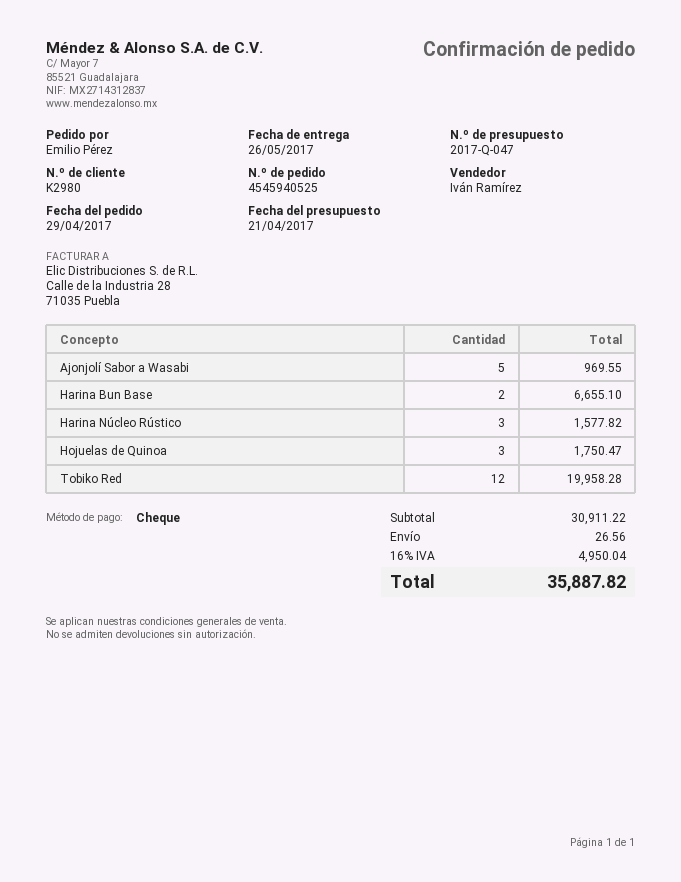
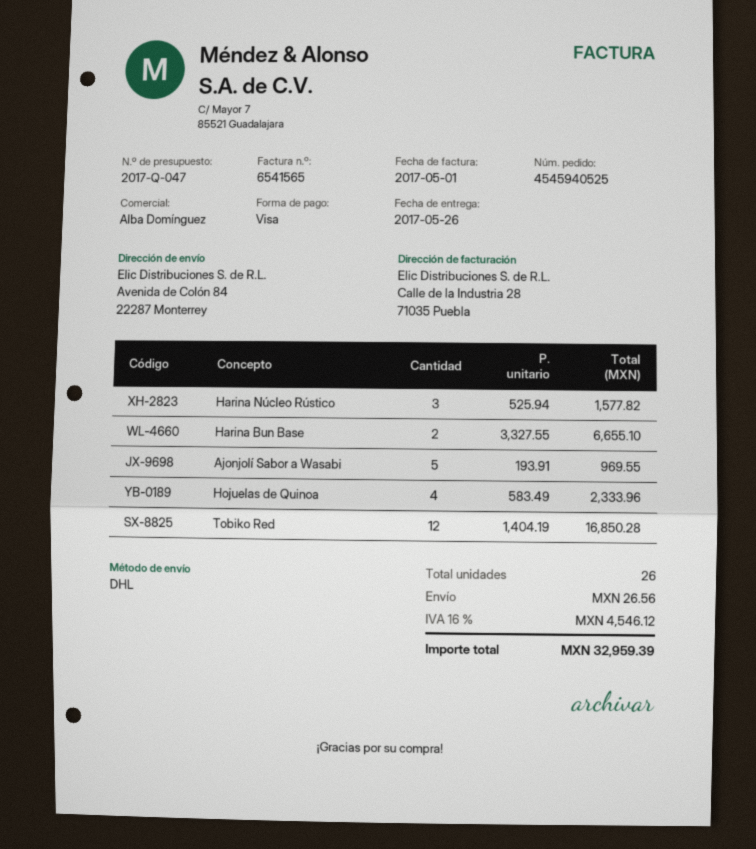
sales rep: Iván Ramírez -> Alba Domínguez
payment method: cheque -> Visa
Hojuelas de Quinoa: 3 for 1750.47 -> 4 for 2333.96
Tobiko Red: 12 for 19958.28 -> 12 for 16850.28
tax: 16% = 4950.04 -> 16% = 4546.12
total: 35887.82 -> 32959.39

